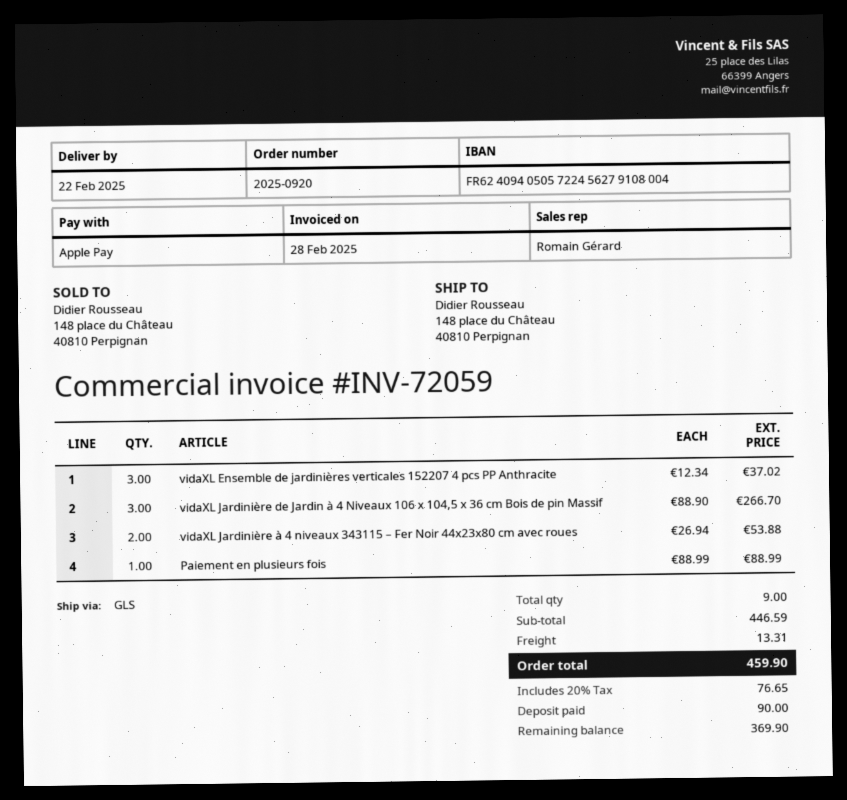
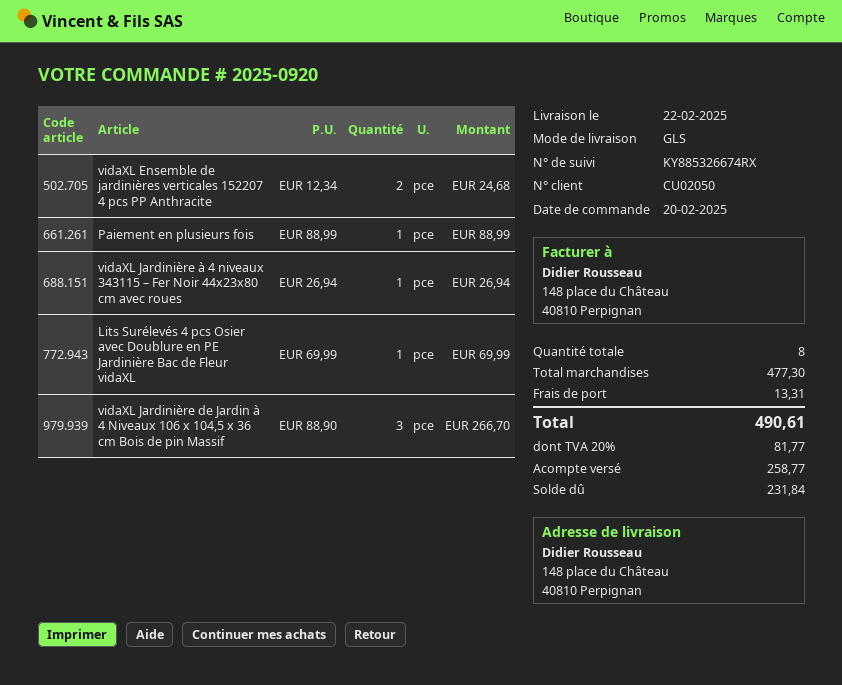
vidaXL Ensemble de jardinières verticales 152207 4 pcs PP Anthracite: 3 x 12.34 = 37.02 -> 2 x 12.34 = 24.68
vidaXL Jardinière à 4 niveaux 343115 – Fer Noir 44x23x80 cm avec roues: 2 x 26.94 = 53.88 -> 1 x 26.94 = 26.94
Lits Surélevés 4 pcs Osier avec Doublure en PE Jardinière Bac de Fleur vidaXL: none -> 1 x 69.99 = 69.99
total quantity: 9 -> 8
subtotal: 446.59 -> 477.30
tax: 20% = 76.65 -> 20% = 81.77
total: 459.90 -> 490.61
deposit: 90.00 -> 258.77
balance: 369.90 -> 231.84

